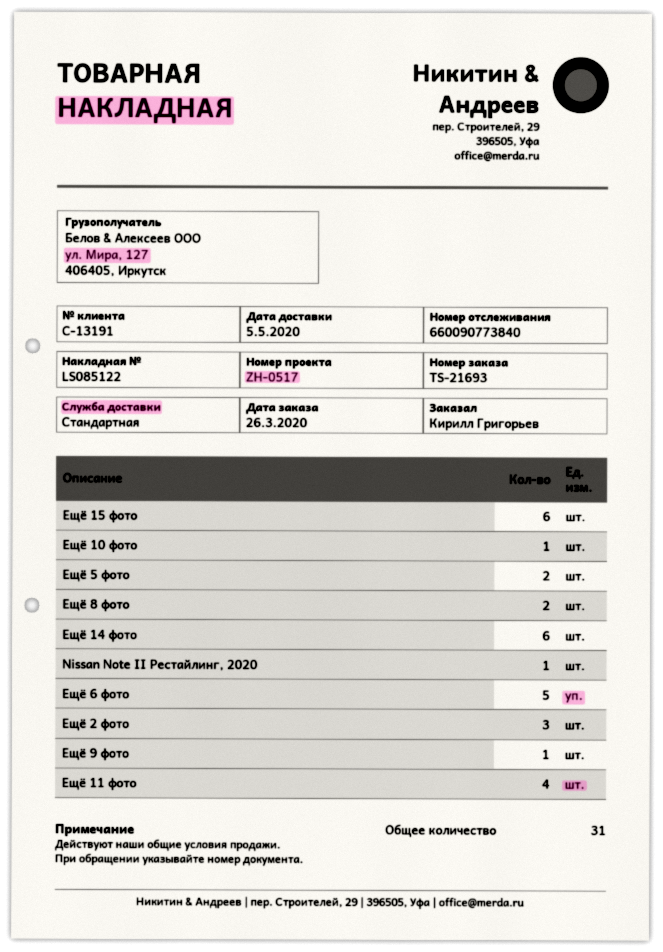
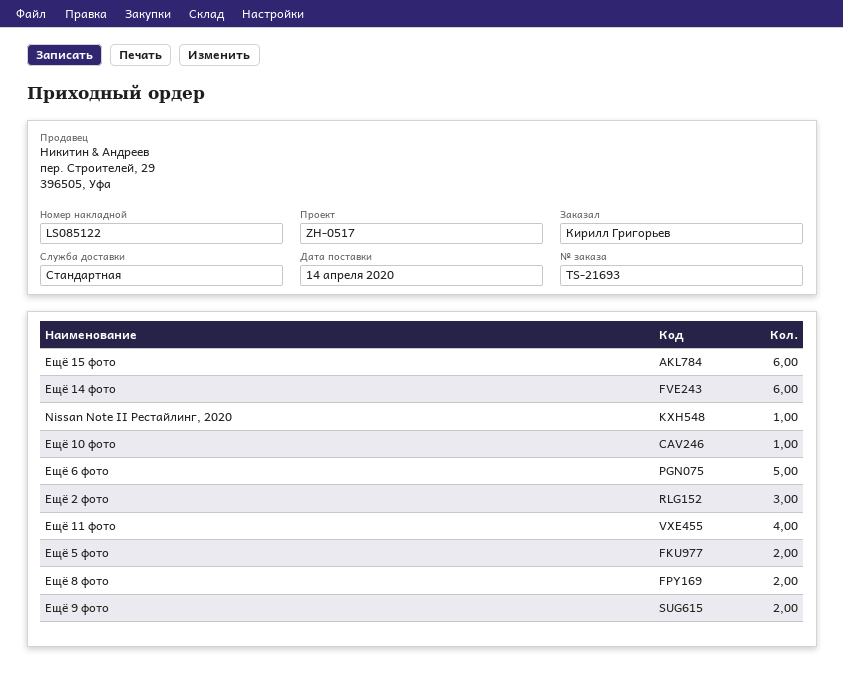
delivery date: 2020-05-05 -> 2020-04-14
Ещё 9 фото: 1 -> 2

